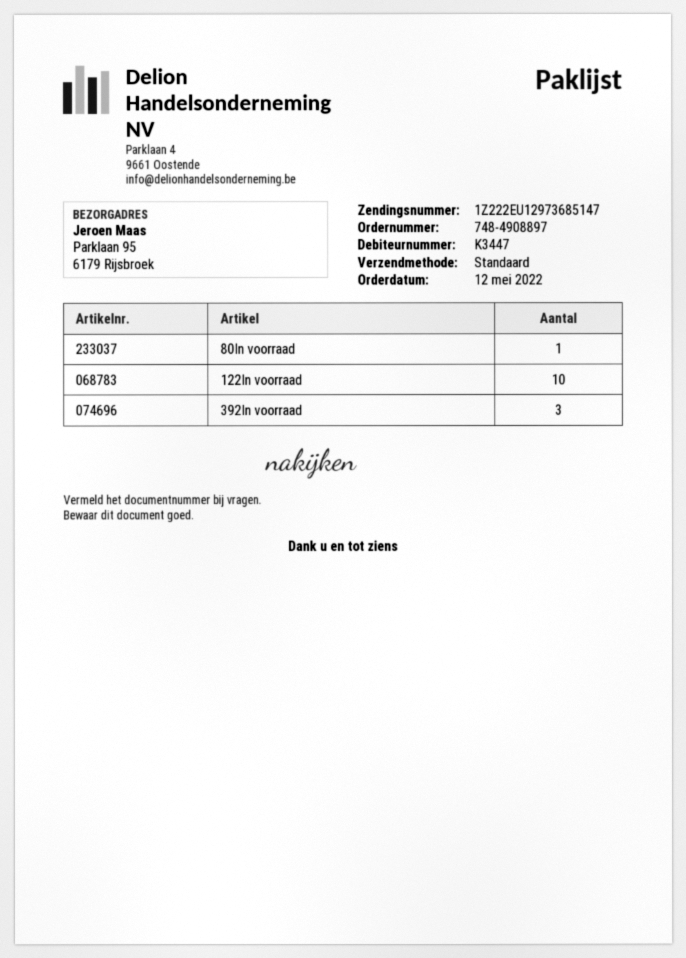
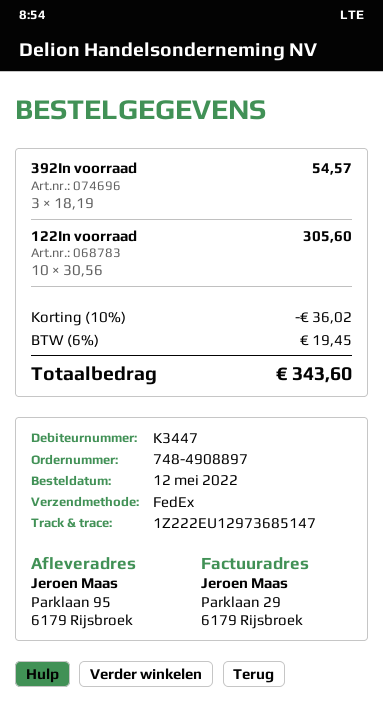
shipping method: standard -> FedEx
80In voorraad: 1 -> none

